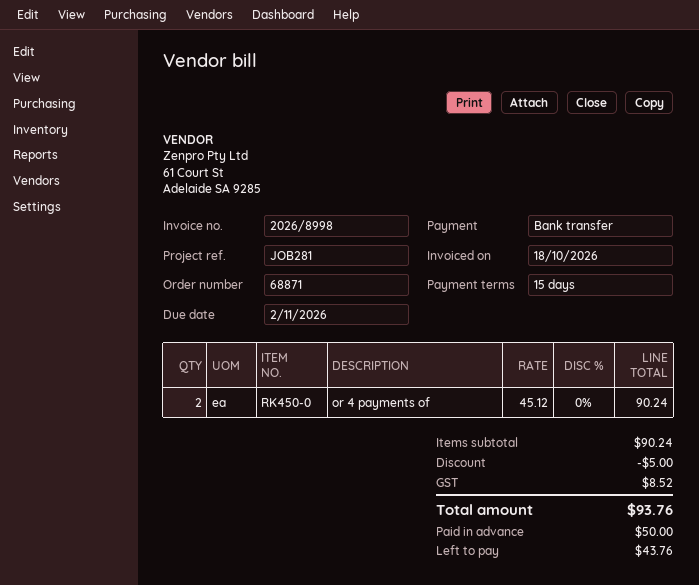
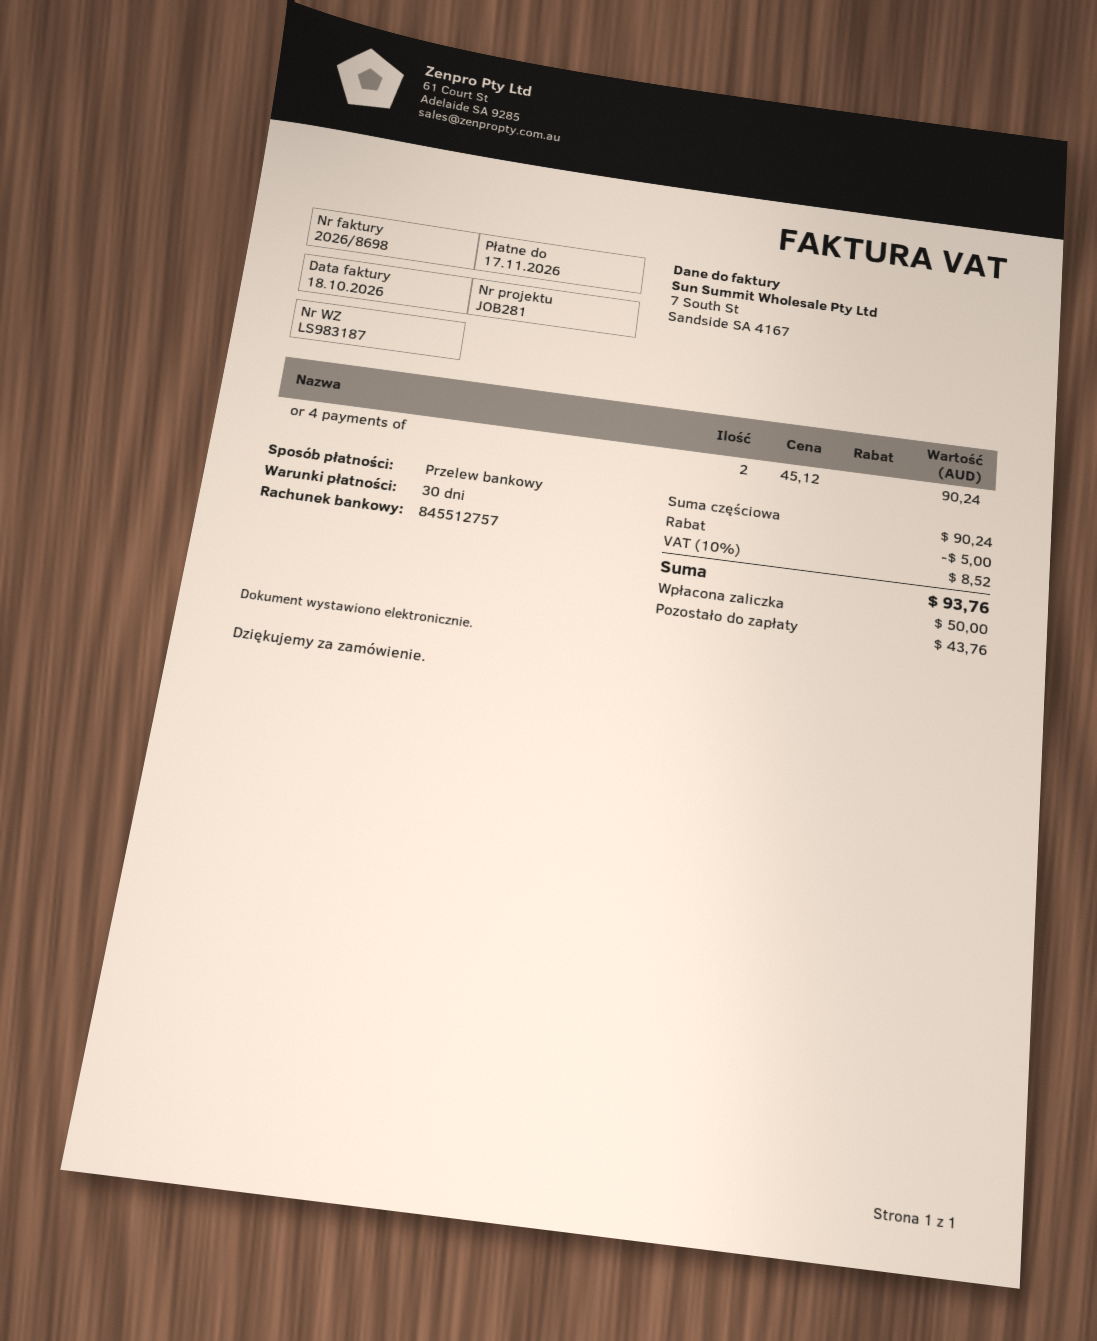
invoice number: 2026/8998 -> 2026/8698
payment terms: 15 days -> 30 days
due date: 2026-11-02 -> 2026-11-17

